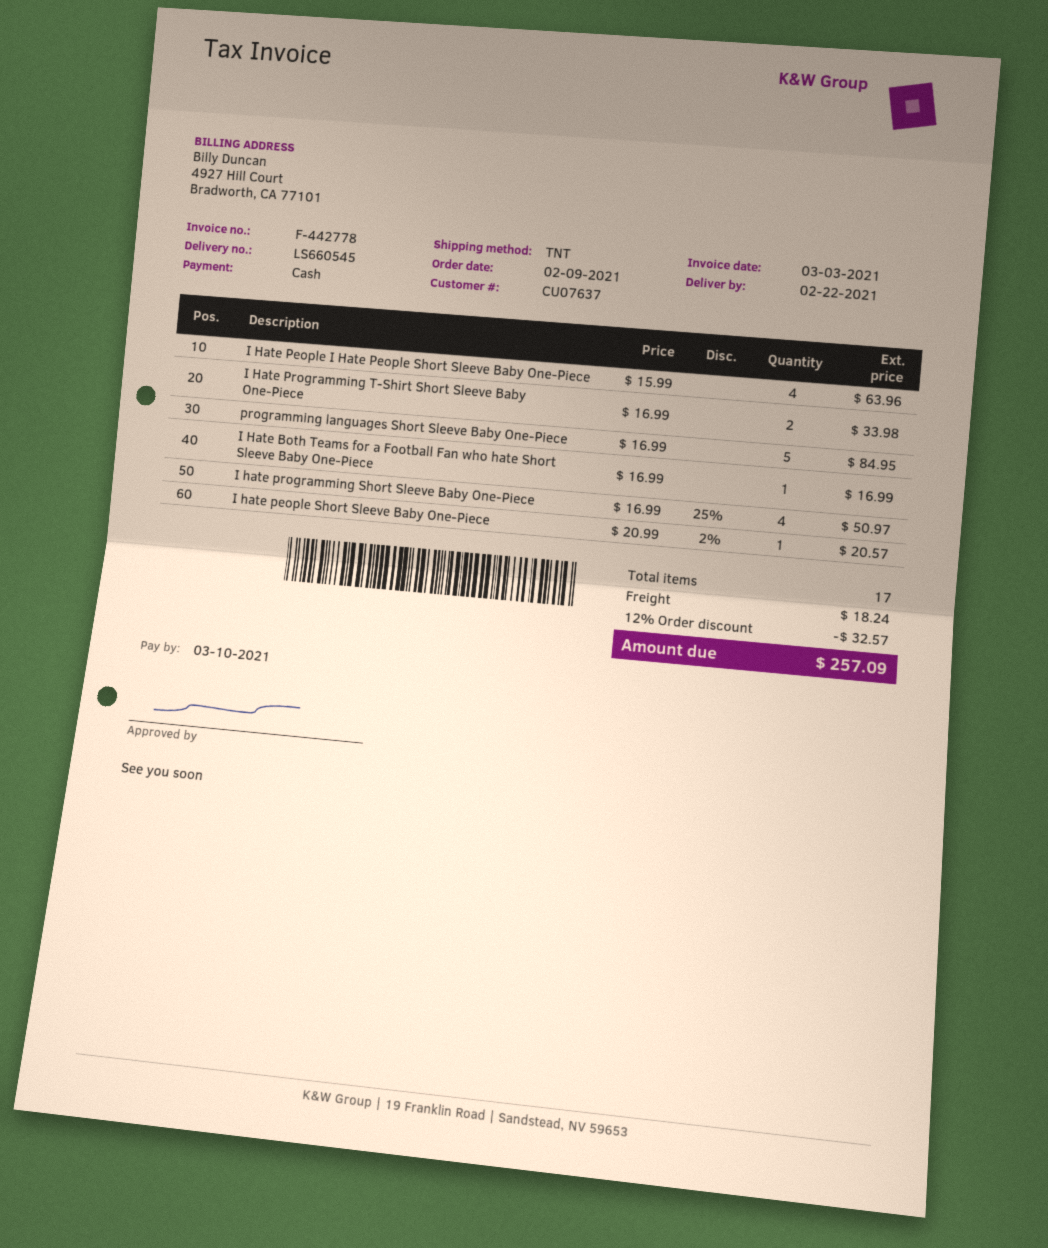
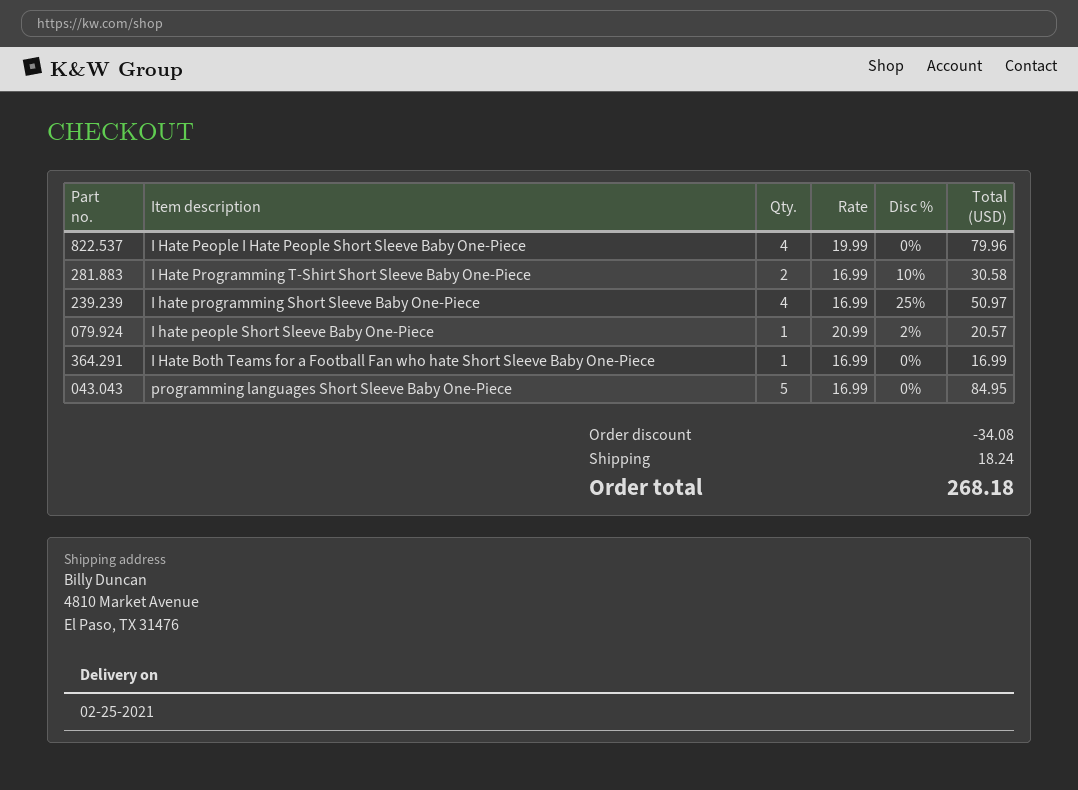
delivery date: 2021-02-22 -> 2021-02-25
I Hate People I Hate People Short Sleeve Baby One-Piece: 4 x 15.99 = 63.96 -> 4 x 19.99 = 79.96
I Hate Programming T-Shirt Short Sleeve Baby One-Piece: 2 x 16.99 = 33.98 -> 2 x 16.99 - 10% = 30.58
discount: 32.57 -> 34.08
total: 257.09 -> 268.18

